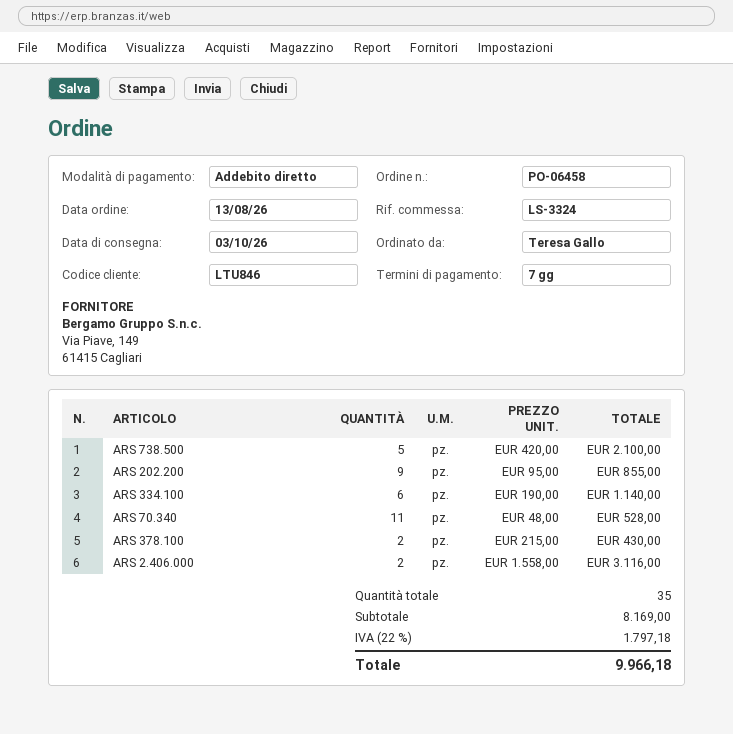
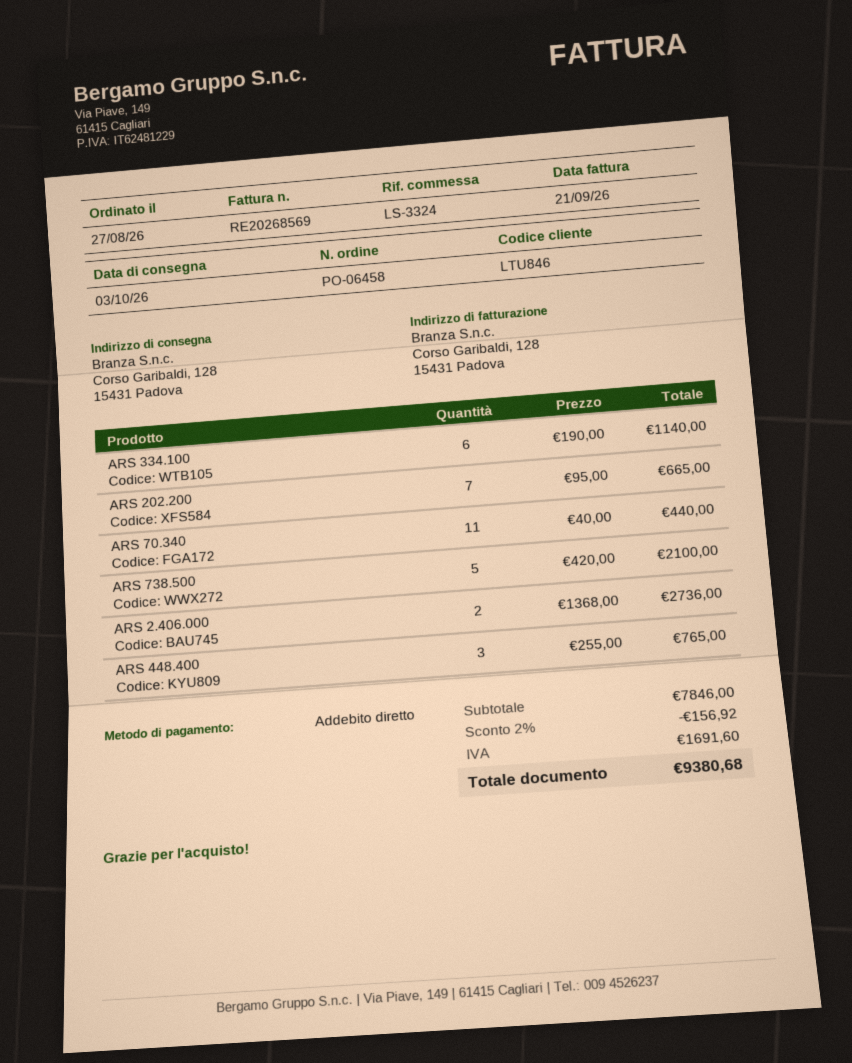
order date: 2026-08-13 -> 2026-08-27
ARS 202.200: 9 x 95.00 = 855.00 -> 7 x 95.00 = 665.00
ARS 70.340: 11 x 48.00 = 528.00 -> 11 x 40.00 = 440.00
ARS 378.100: 2 x 215.00 = 430.00 -> none
ARS 2.406.000: 2 x 1558.00 = 3116.00 -> 2 x 1368.00 = 2736.00
ARS 448.400: none -> 3 x 255.00 = 765.00
subtotal: 8169.00 -> 7846.00
discount: none -> 2% = 156.92
tax: 1797.18 -> 1691.60
total: 9966.18 -> 9380.68

